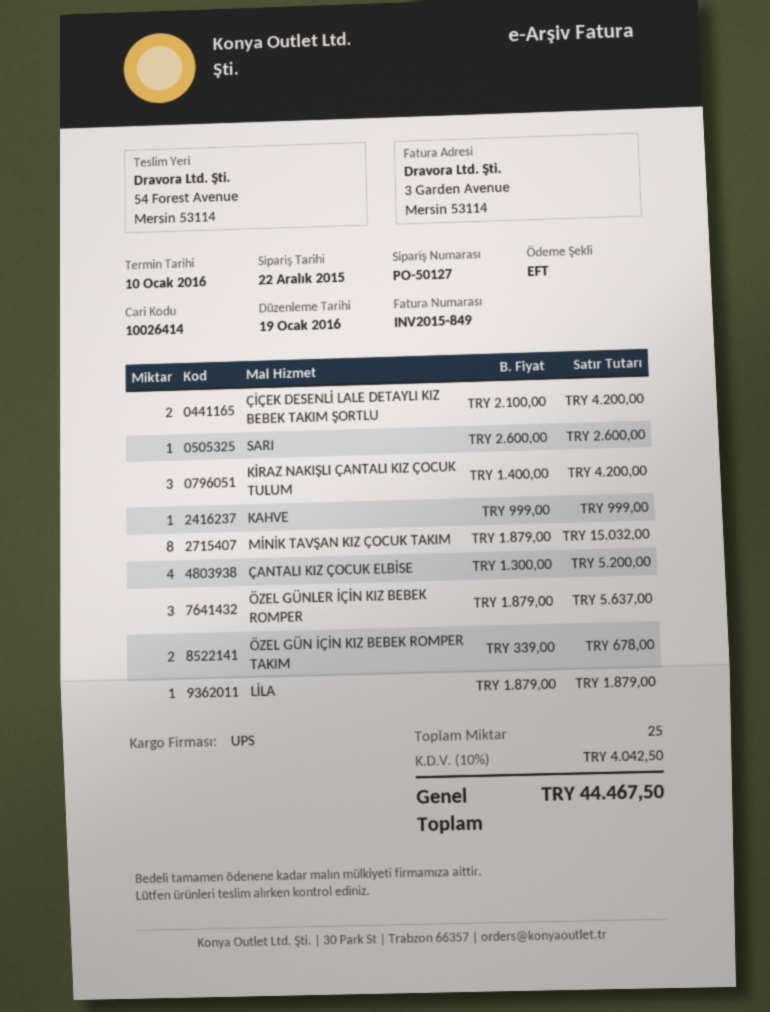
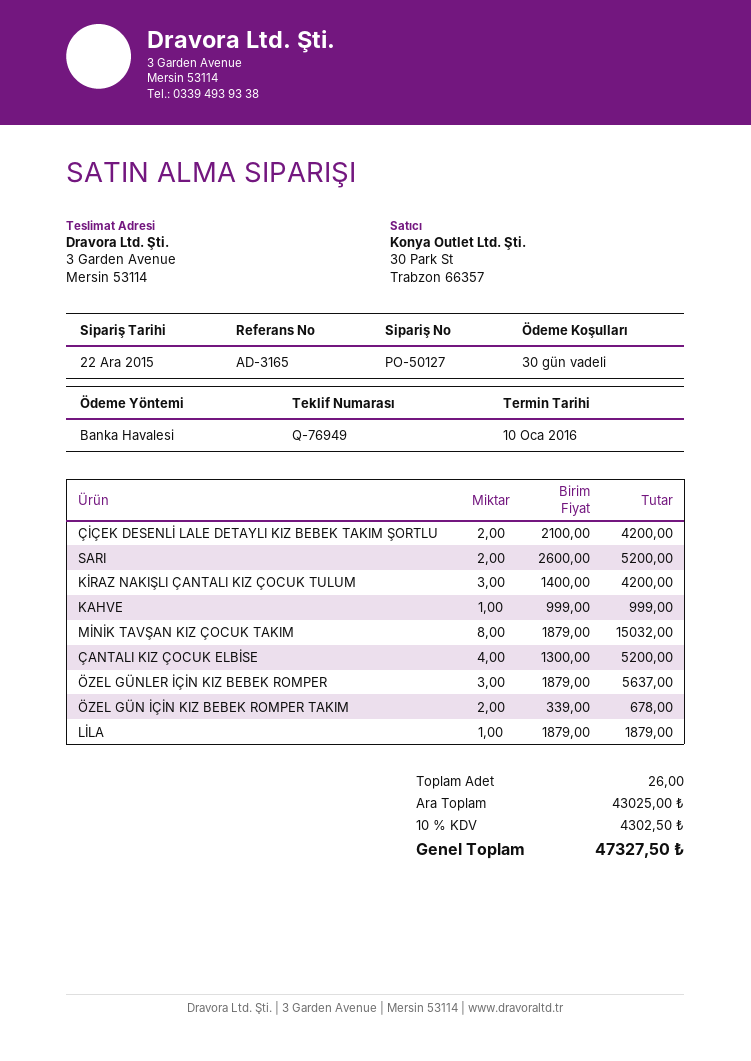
ship to: 54 Forest Avenue, Mersin 53114 -> 3 Garden Avenue, Mersin 53114
SARI: 1 x 2600.00 = 2600.00 -> 2 x 2600.00 = 5200.00
total quantity: 25 -> 26
tax: 10% = 4042.50 -> 10% = 4302.50
total: 44467.50 -> 47327.50

